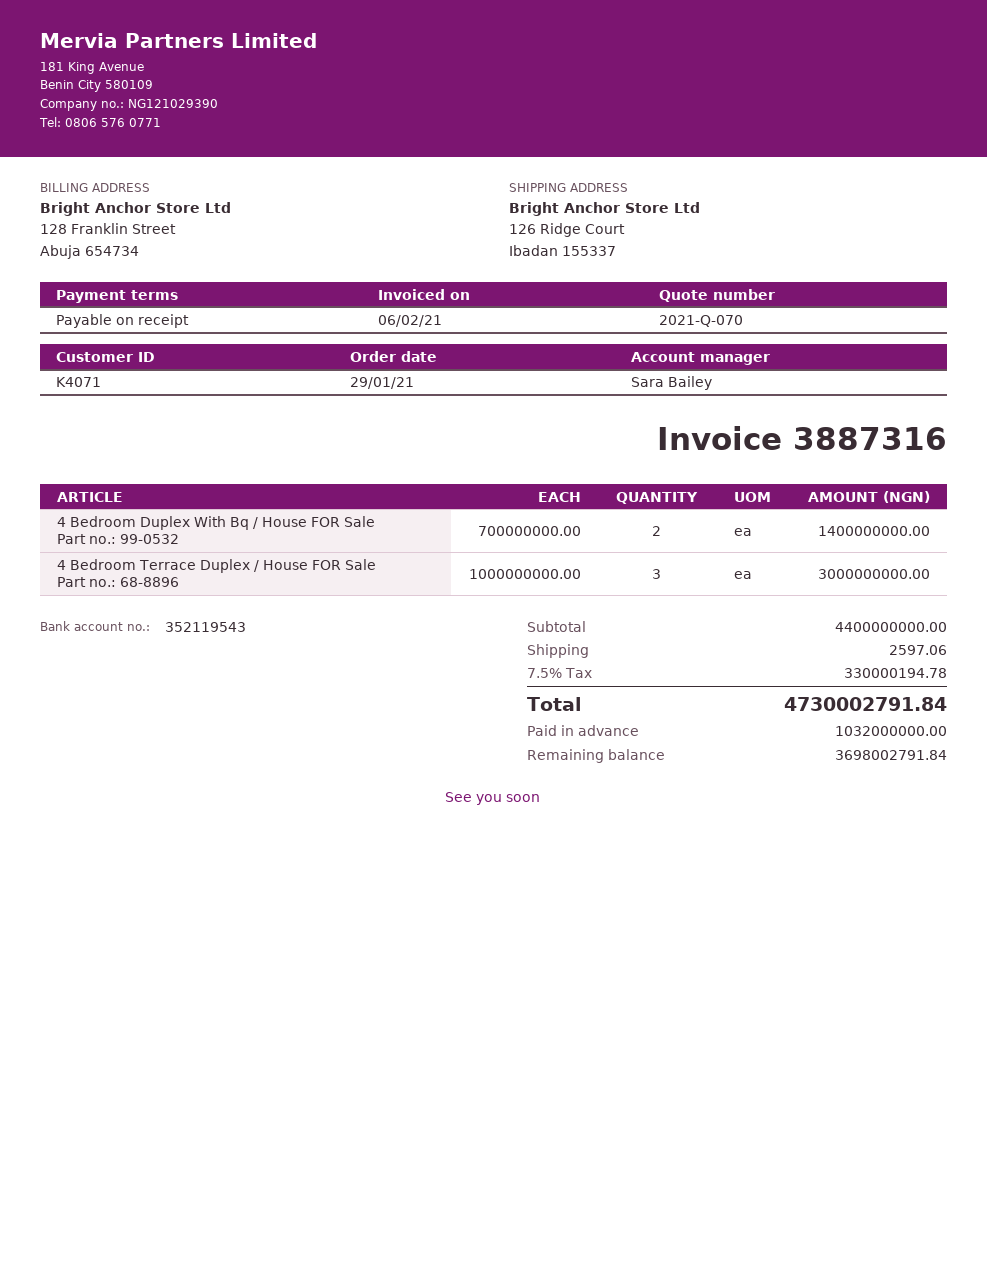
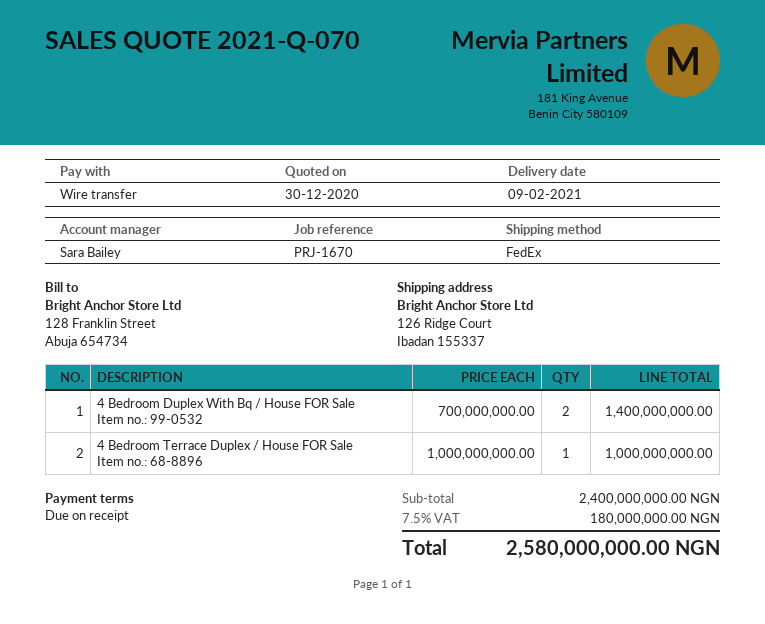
4 Bedroom Terrace Duplex / House FOR Sale: 3 x 1000000000.00 = 3000000000.00 -> 1 x 1000000000.00 = 1000000000.00
subtotal: 4400000000.00 -> 2400000000.00
shipping: 2597.06 -> none
tax: 7.5% = 330000194.78 -> 7.5% = 180000000.00
total: 4730002791.84 -> 2580000000.00

